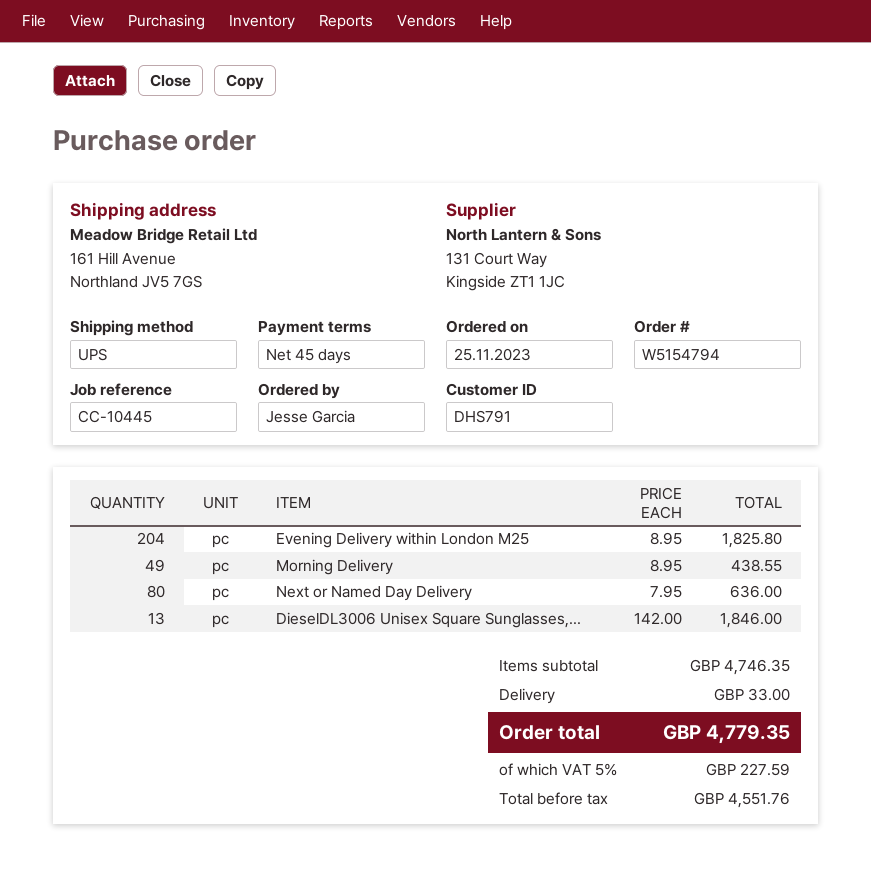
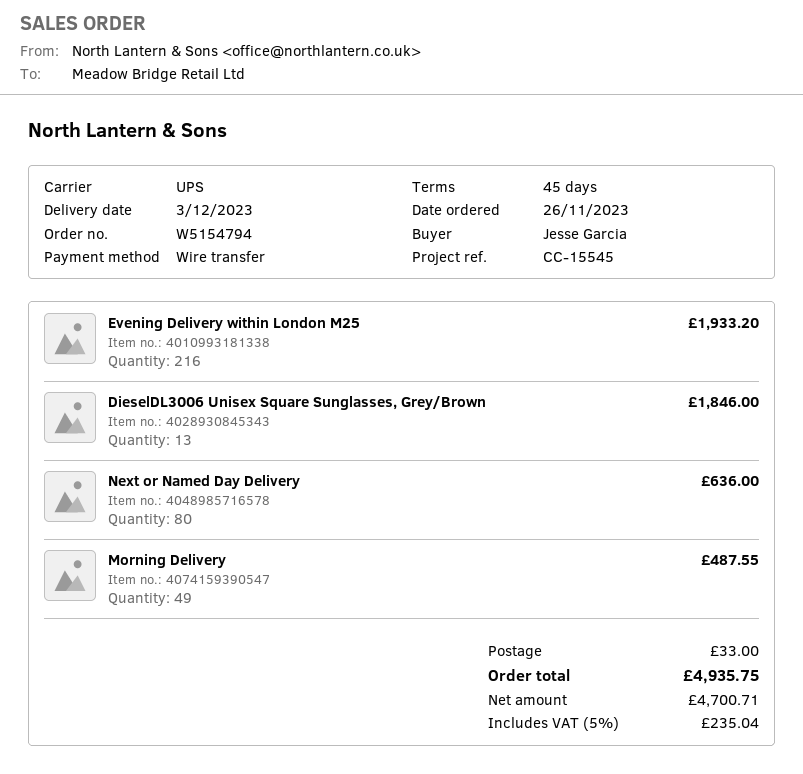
order date: 2023-11-25 -> 2023-11-26
reference: CC-10445 -> CC-15545
Evening Delivery within London M25: 204 for 1825.80 -> 216 for 1933.20
Morning Delivery: 49 for 438.55 -> 49 for 487.55
net: 4551.76 -> 4700.71
tax: 5% = 227.59 -> 5% = 235.04
total: 4779.35 -> 4935.75

